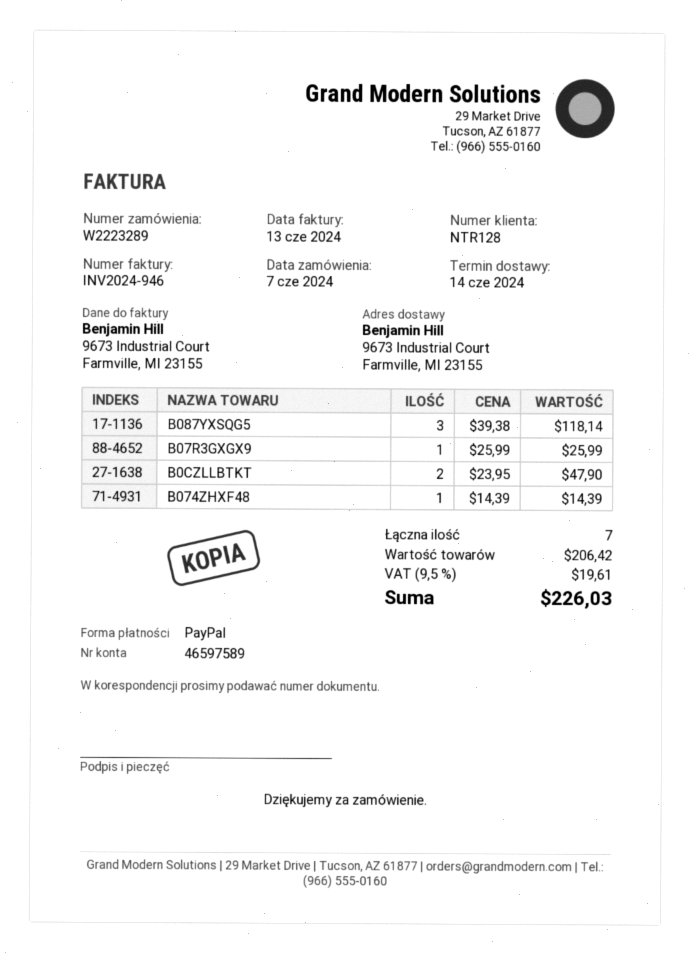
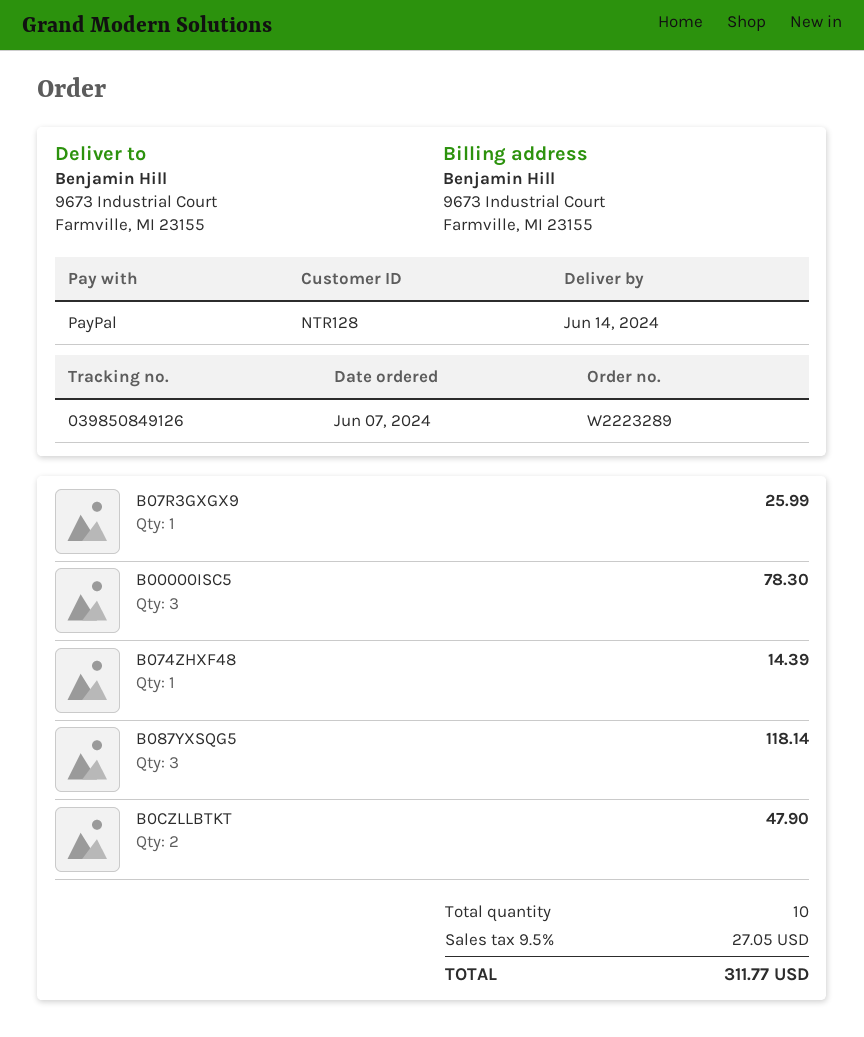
B00000ISC5: none -> 3 for 78.30
total quantity: 7 -> 10
tax: 9.5% = 19.61 -> 9.5% = 27.05
total: 226.03 -> 311.77

